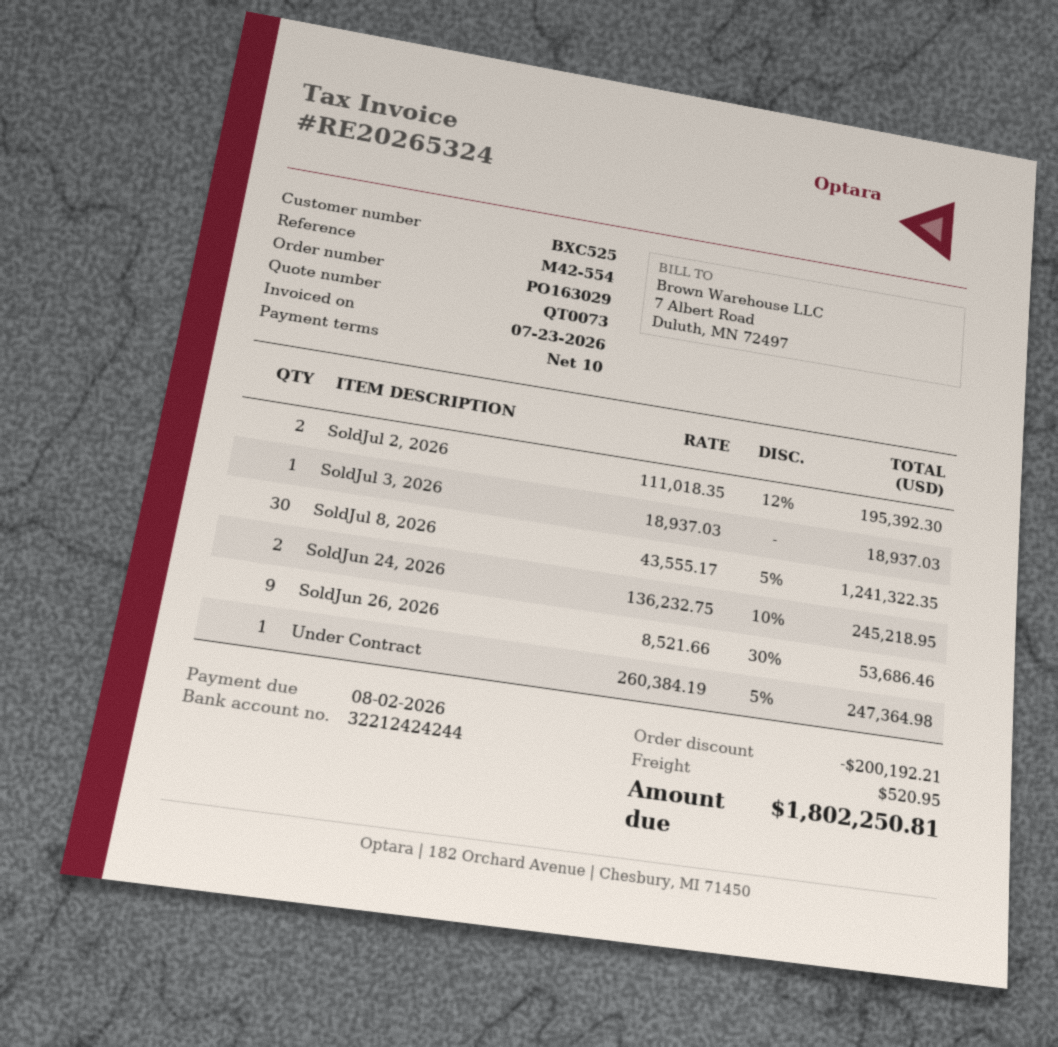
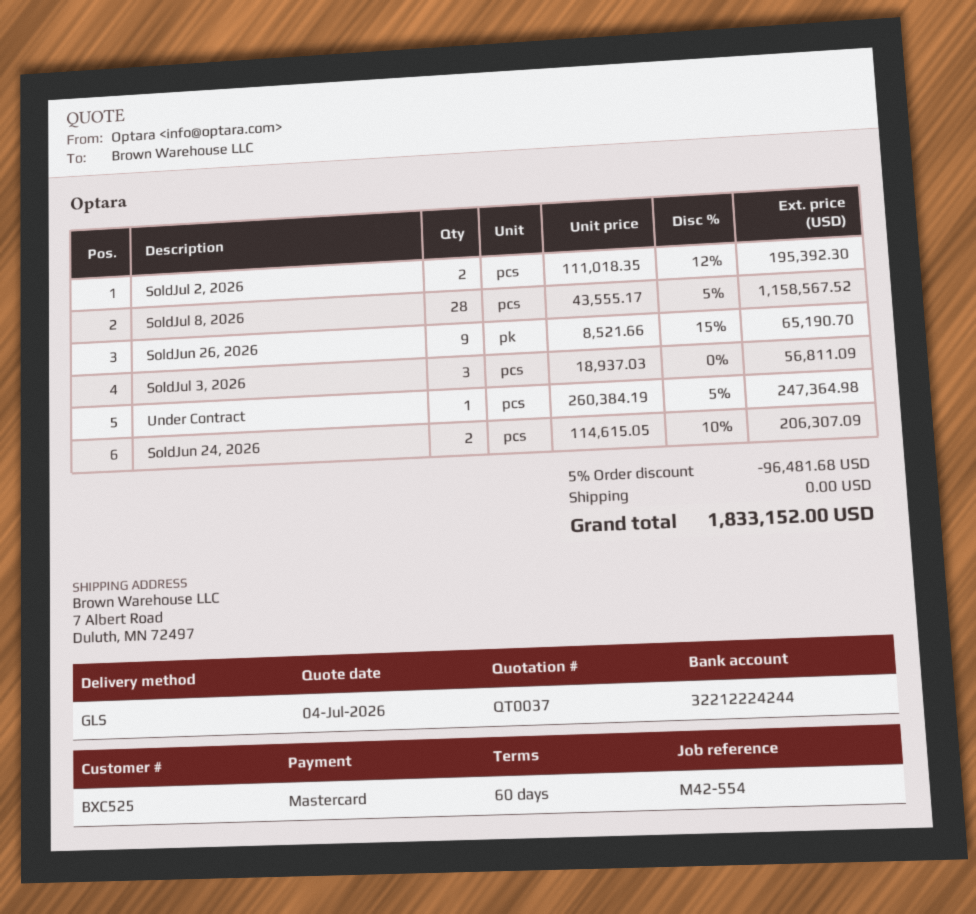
quote number: QT0073 -> QT0037
payment terms: 10 days -> 60 days
bank account: 32212424244 -> 32212224244
SoldJul 3, 2026: 1 x 18937.03 = 18937.03 -> 3 x 18937.03 = 56811.09
SoldJul 8, 2026: 30 x 43555.17 - 5% = 1241322.35 -> 28 x 43555.17 - 5% = 1158567.52
SoldJun 24, 2026: 2 x 136232.75 - 10% = 245218.95 -> 2 x 114615.05 - 10% = 206307.09
SoldJun 26, 2026: 9 x 8521.66 - 30% = 53686.46 -> 9 x 8521.66 - 15% = 65190.70
discount: 200192.21 -> 96481.68
shipping: 520.95 -> 0.00
total: 1802250.81 -> 1833152.00

